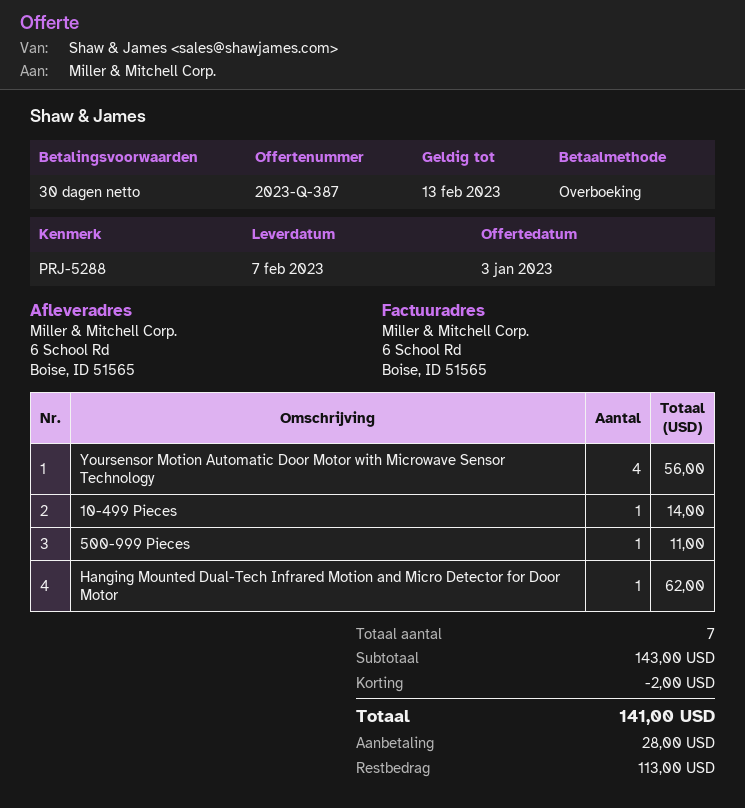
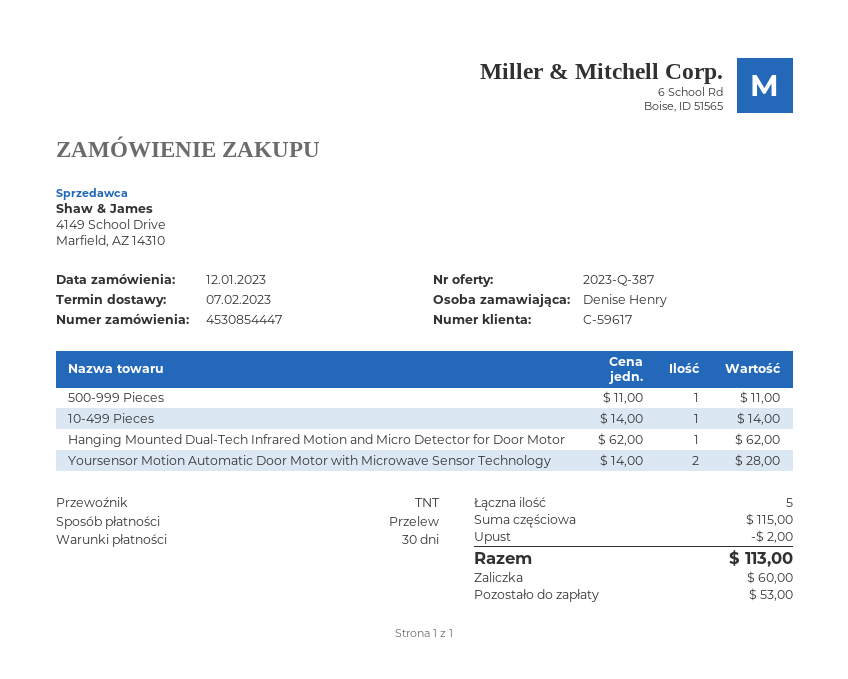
Yoursensor Motion Automatic Door Motor with Microwave Sensor Technology: 4 for 56.00 -> 2 for 28.00
total quantity: 7 -> 5
subtotal: 143.00 -> 115.00
total: 141.00 -> 113.00
deposit: 28.00 -> 60.00
balance: 113.00 -> 53.00

